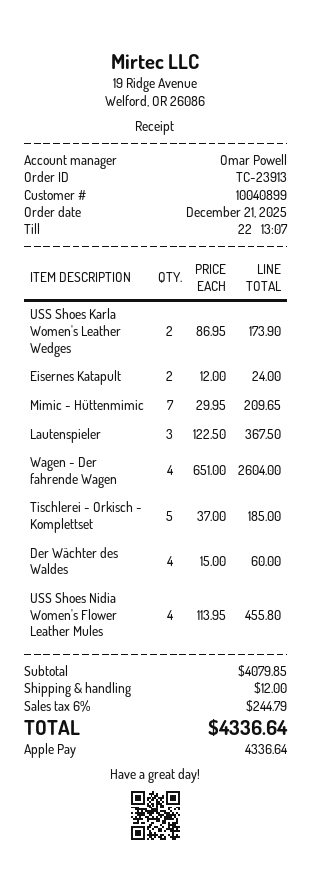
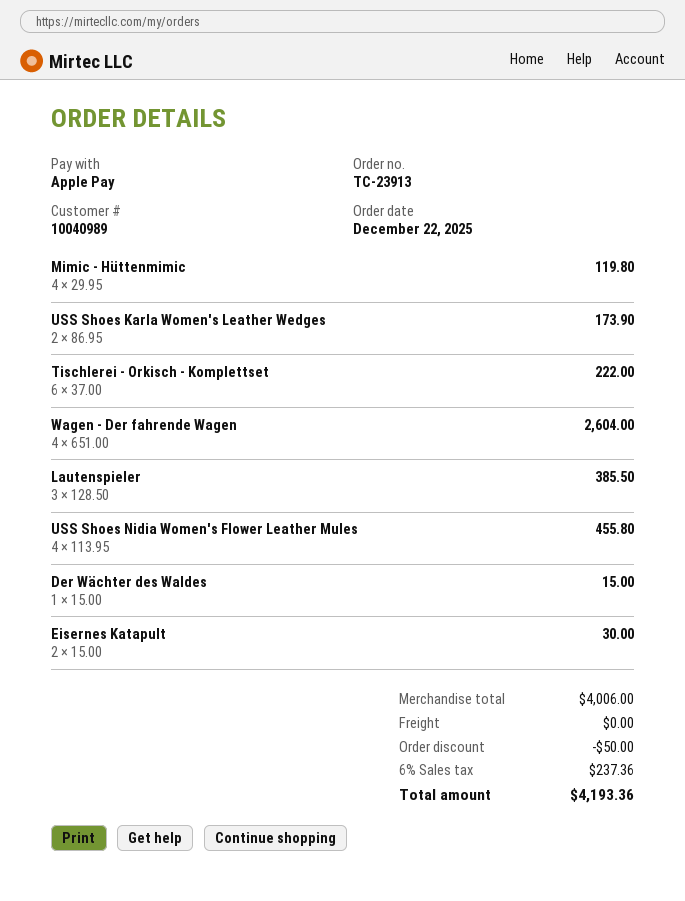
order date: 2025-12-21 -> 2025-12-22
customer number: 10040899 -> 10040989
Eisernes Katapult: 2 x 12.00 = 24.00 -> 2 x 15.00 = 30.00
Mimic - Hüttenmimic: 7 x 29.95 = 209.65 -> 4 x 29.95 = 119.80
Lautenspieler: 3 x 122.50 = 367.50 -> 3 x 128.50 = 385.50
Tischlerei - Orkisch - Komplettset: 5 x 37.00 = 185.00 -> 6 x 37.00 = 222.00
Der Wächter des Waldes: 4 x 15.00 = 60.00 -> 1 x 15.00 = 15.00
subtotal: 4079.85 -> 4006.00
discount: none -> 50.00
shipping: 12.00 -> 0.00
tax: 6% = 244.79 -> 6% = 237.36
total: 4336.64 -> 4193.36

